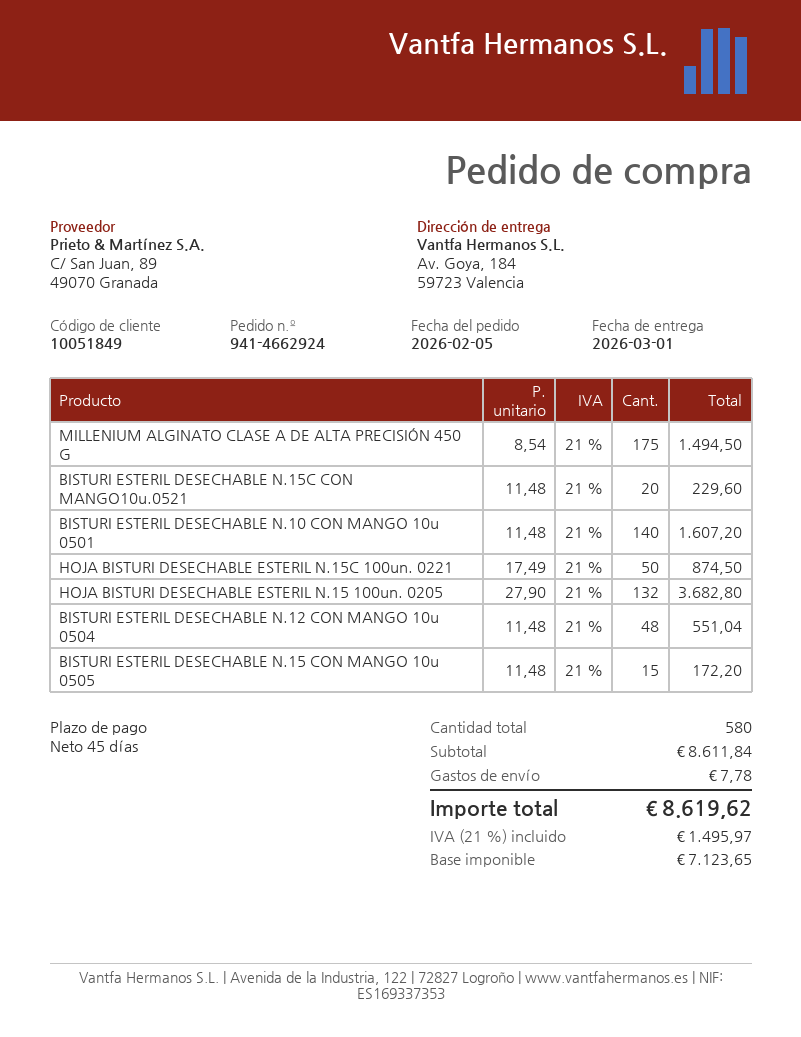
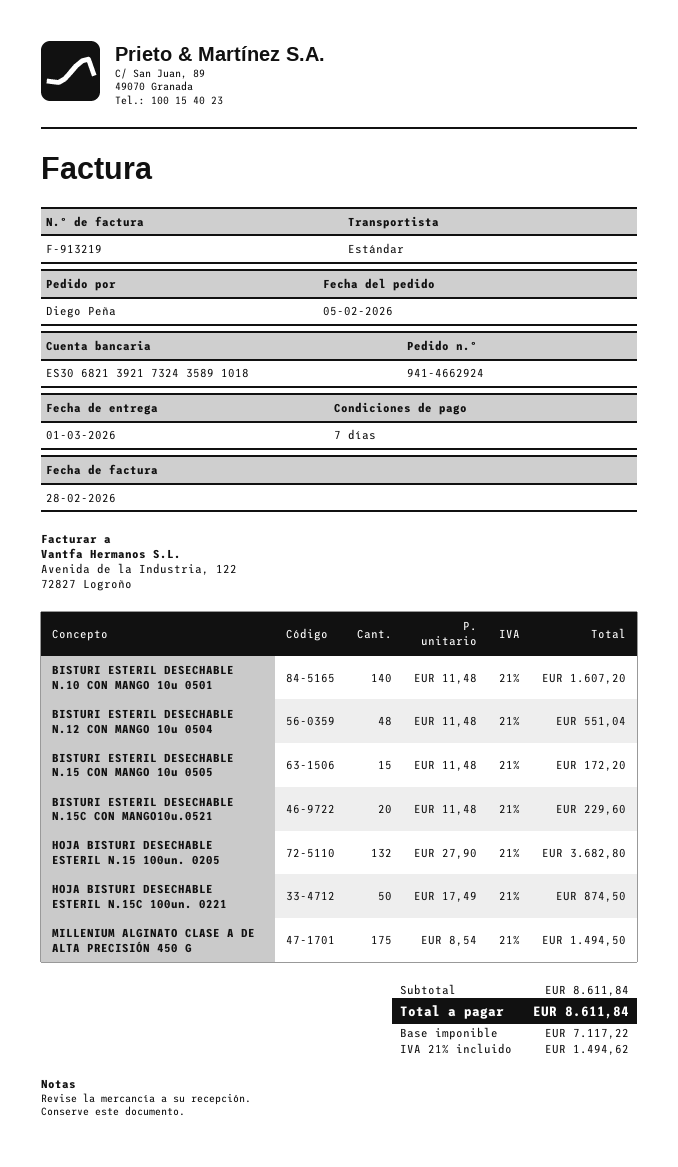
payment terms: 45 days -> 7 days
shipping: 7.78 -> none
net: 7123.65 -> 7117.22
tax: 21% = 1495.97 -> 21% = 1494.62
total: 8619.62 -> 8611.84

